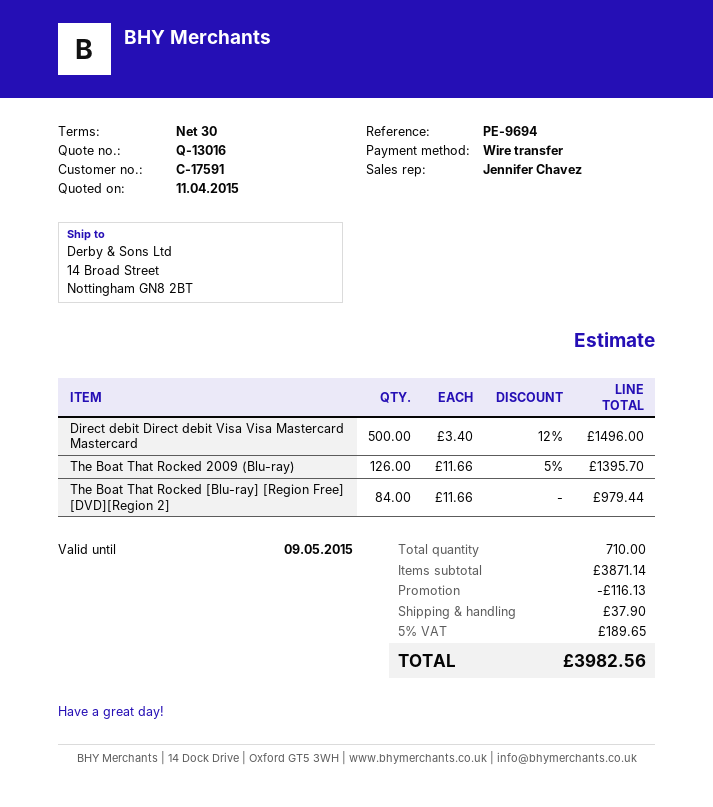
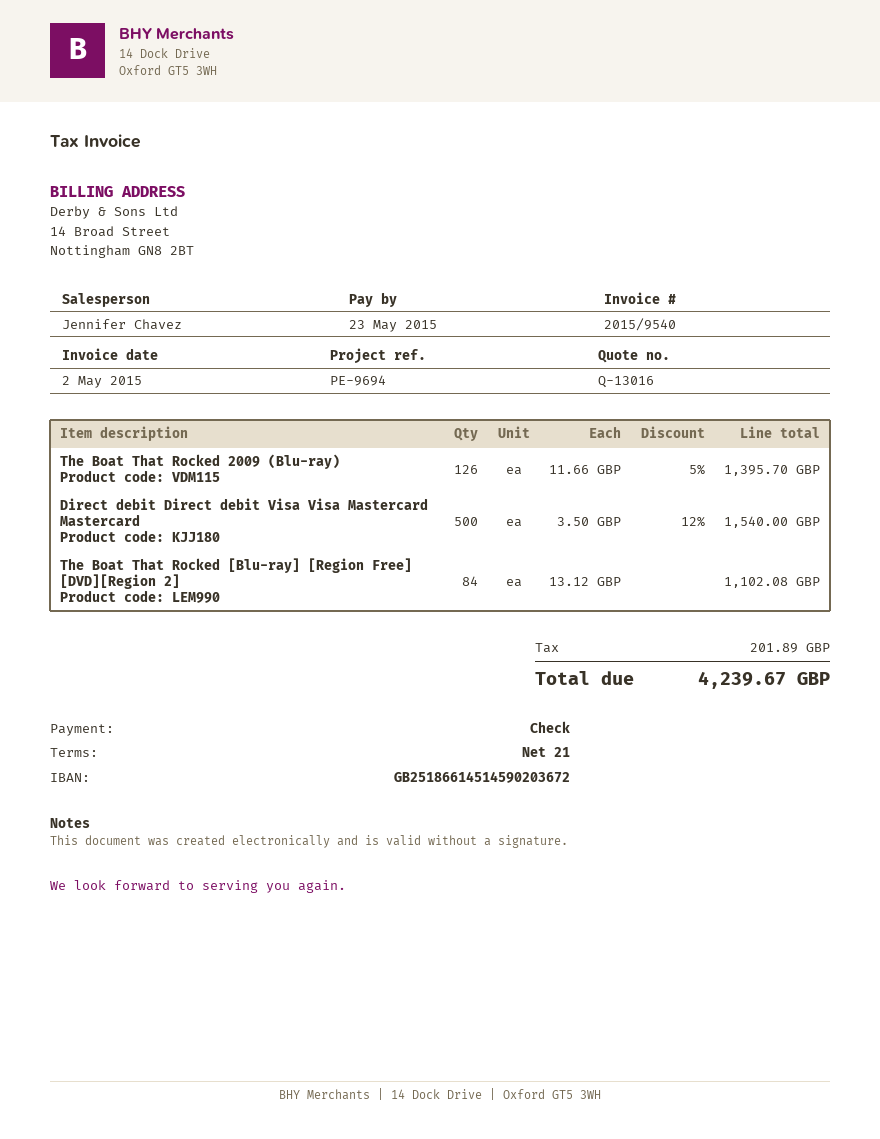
payment terms: 30 days -> 21 days
payment method: bank transfer -> cheque
Direct debit Direct debit Visa Visa Mastercard Mastercard: 500 x 3.40 - 12% = 1496.00 -> 500 x 3.50 - 12% = 1540.00
The Boat That Rocked [Blu-ray] [Region Free] [DVD][Region 2]: 84 x 11.66 = 979.44 -> 84 x 13.12 = 1102.08
discount: 116.13 -> none
shipping: 37.90 -> none
tax: 189.65 -> 201.89
total: 3982.56 -> 4239.67

